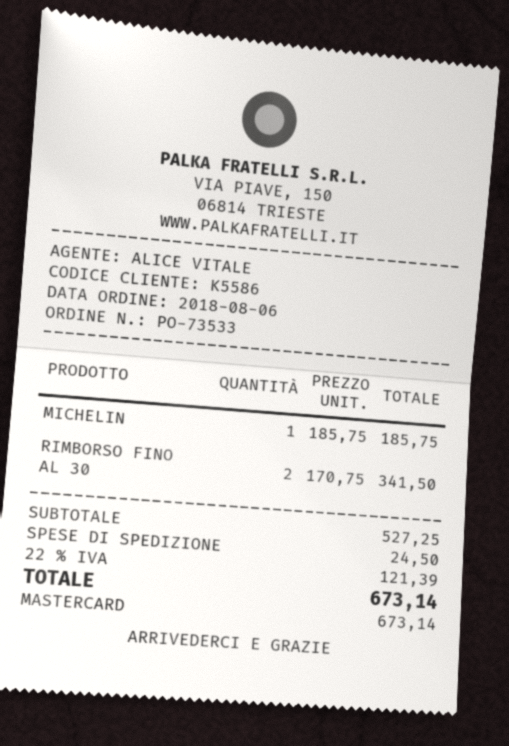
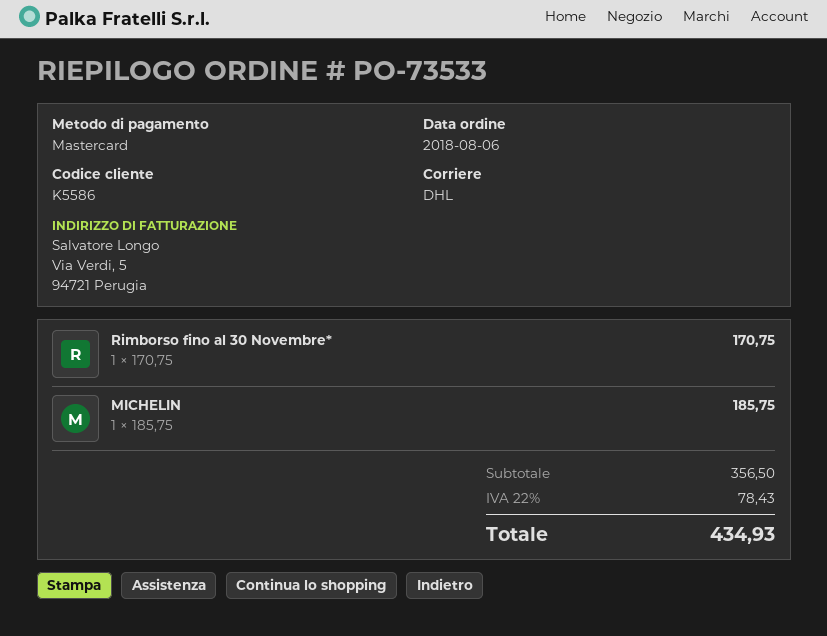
RIMBORSO FINO AL 30: 2 x 170.75 = 341.50 -> 1 x 170.75 = 170.75
subtotal: 527.25 -> 356.50
shipping: 24.50 -> none
tax: 22% = 121.39 -> 22% = 78.43
total: 673.14 -> 434.93

